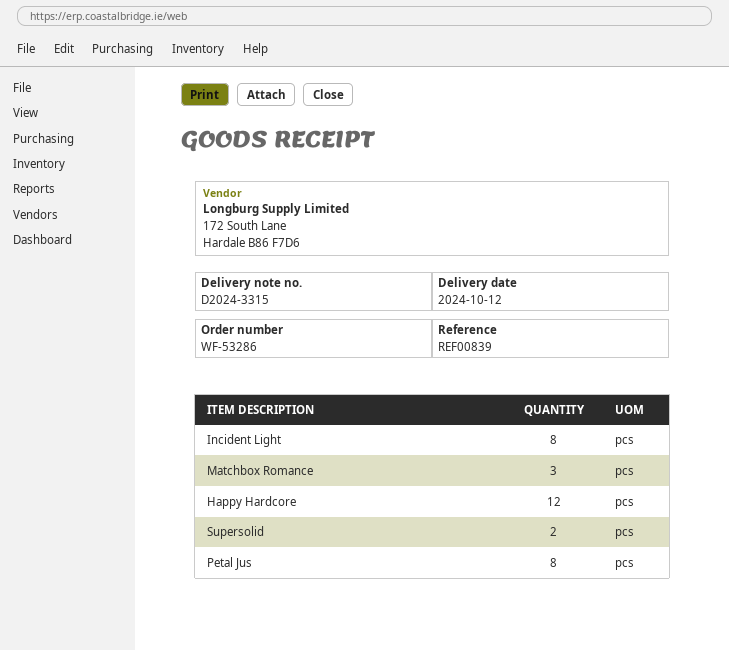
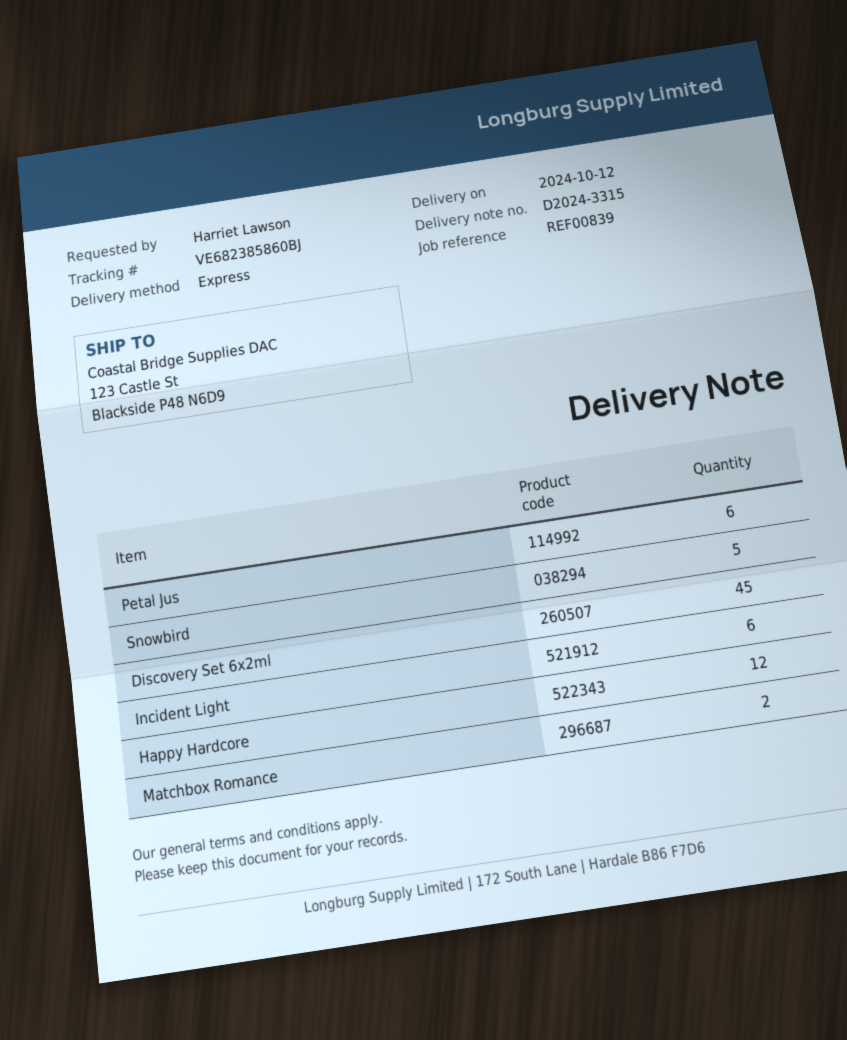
Incident Light: 8 -> 6
Matchbox Romance: 3 -> 2
Supersolid: 2 -> none
Petal Jus: 8 -> 6
Snowbird: none -> 5
Discovery Set 6x2ml: none -> 45

